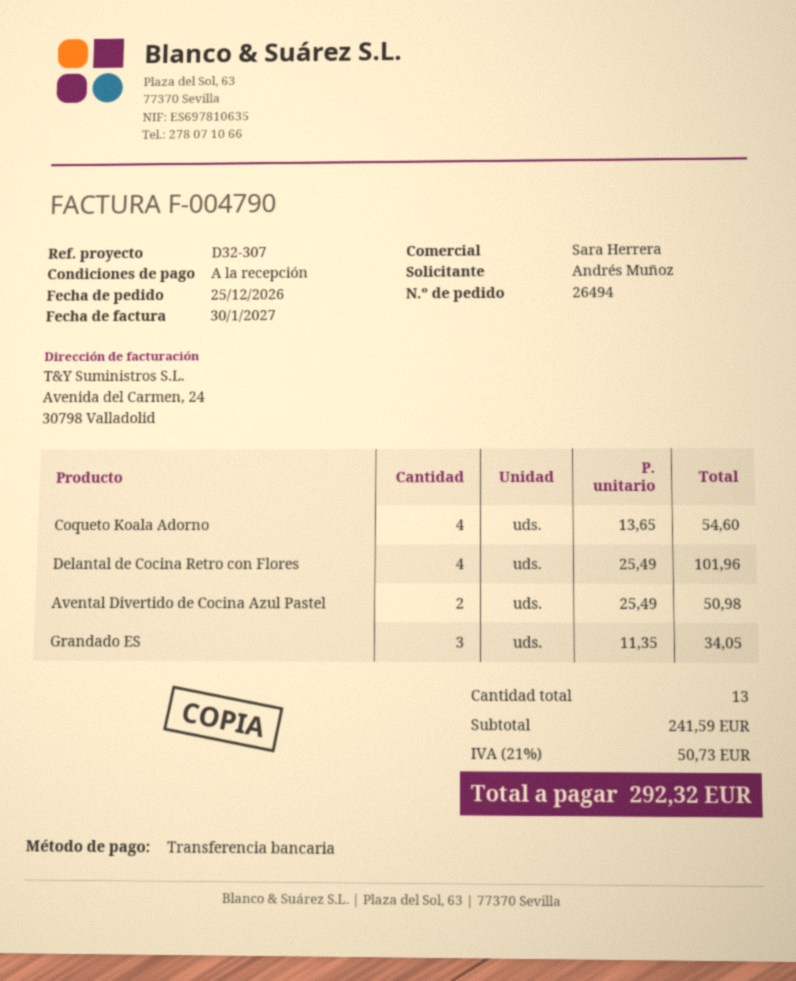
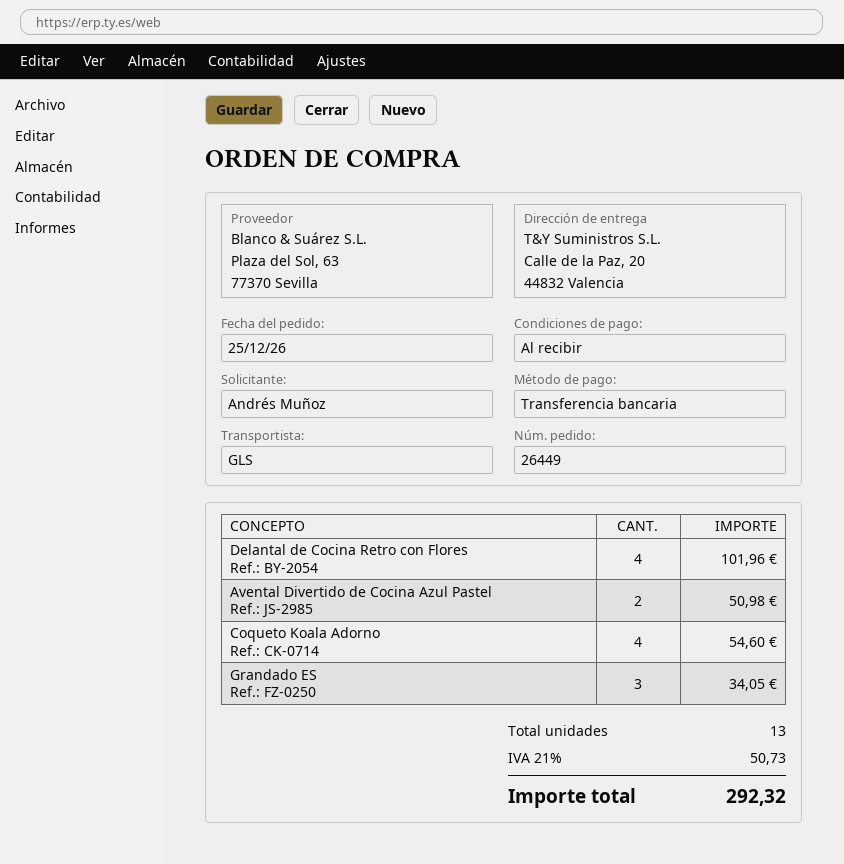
order number: 26494 -> 26449

